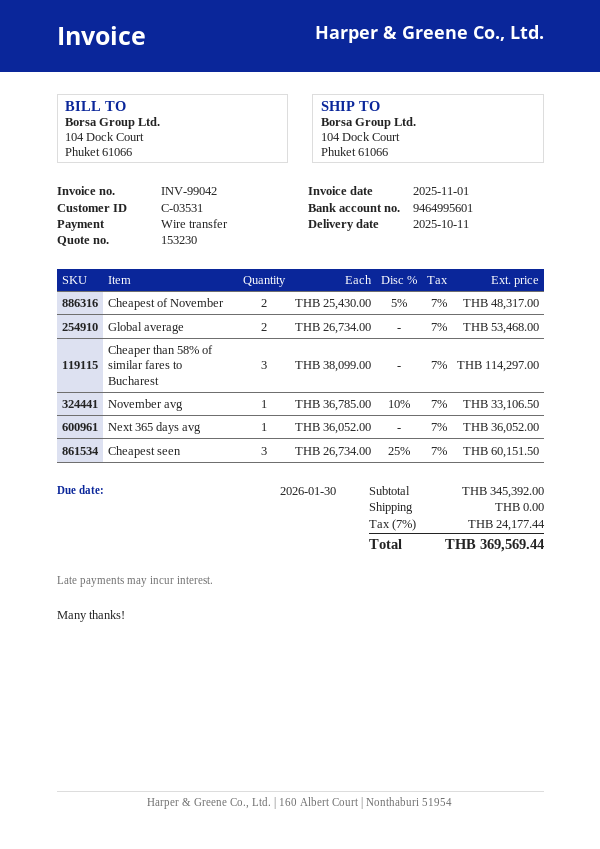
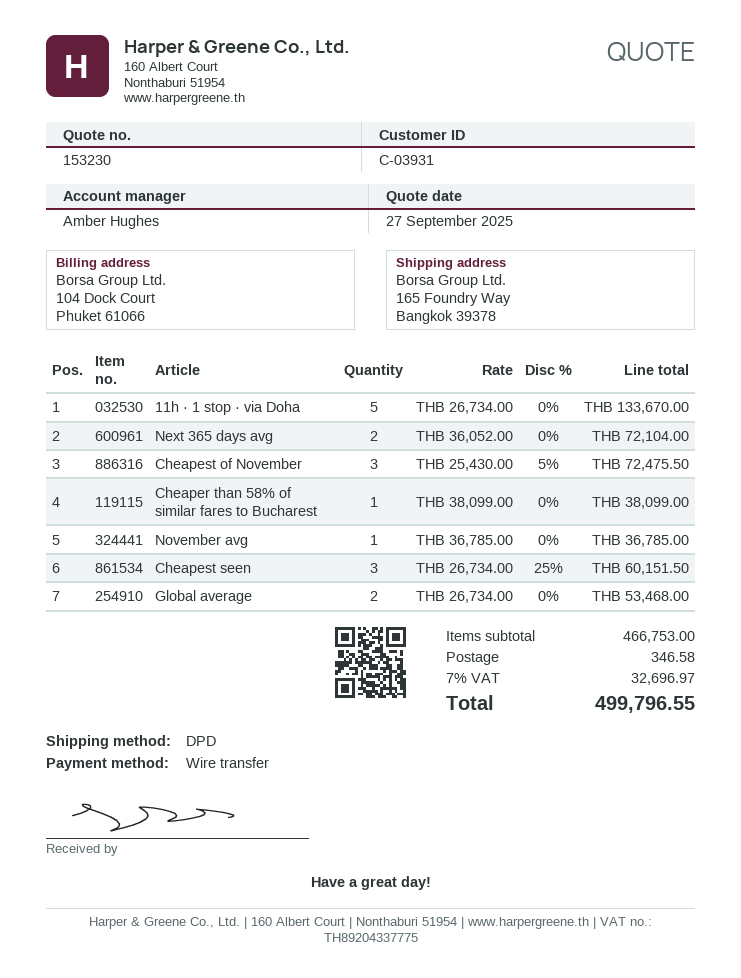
customer number: C-03531 -> C-03931
ship to: 104 Dock Court, Phuket 61066 -> 165 Foundry Way, Bangkok 39378
Cheapest of November: 2 x 25430.00 - 5% = 48317.00 -> 3 x 25430.00 - 5% = 72475.50
Cheaper than 58% of similar fares to Bucharest: 3 x 38099.00 = 114297.00 -> 1 x 38099.00 = 38099.00
November avg: 1 x 36785.00 - 10% = 33106.50 -> 1 x 36785.00 = 36785.00
Next 365 days avg: 1 x 36052.00 = 36052.00 -> 2 x 36052.00 = 72104.00
11h · 1 stop · via Doha: none -> 5 x 26734.00 = 133670.00
subtotal: 345392.00 -> 466753.00
shipping: 0.00 -> 346.58
tax: 7% = 24177.44 -> 7% = 32696.97
total: 369569.44 -> 499796.55

